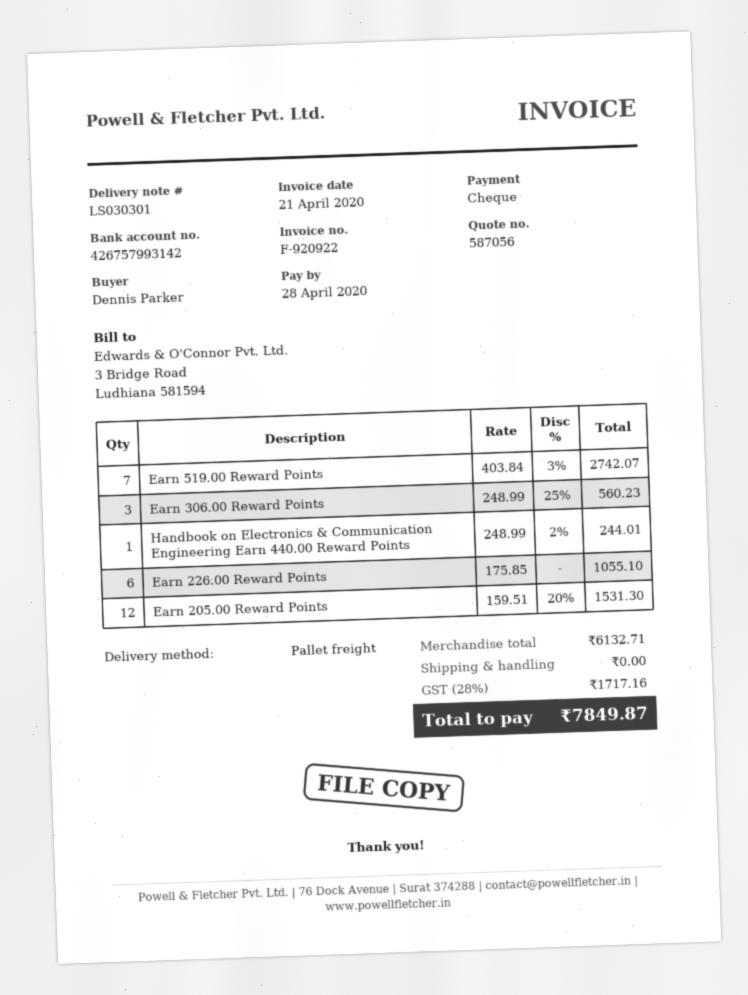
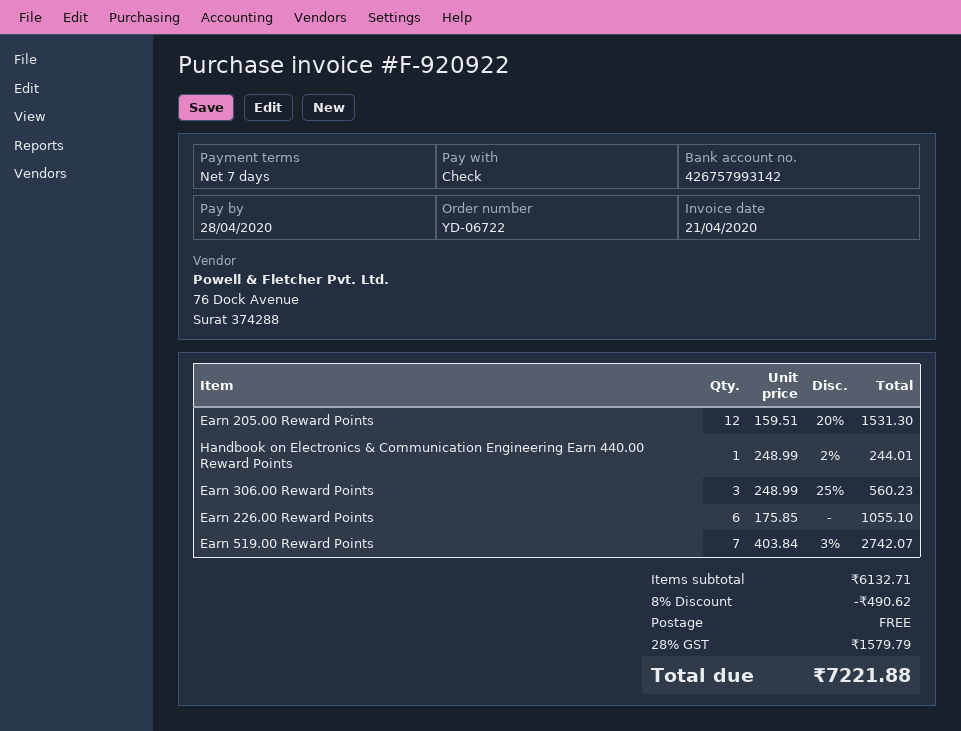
discount: none -> 8% = 490.62
tax: 28% = 1717.16 -> 28% = 1579.79
total: 7849.87 -> 7221.88

